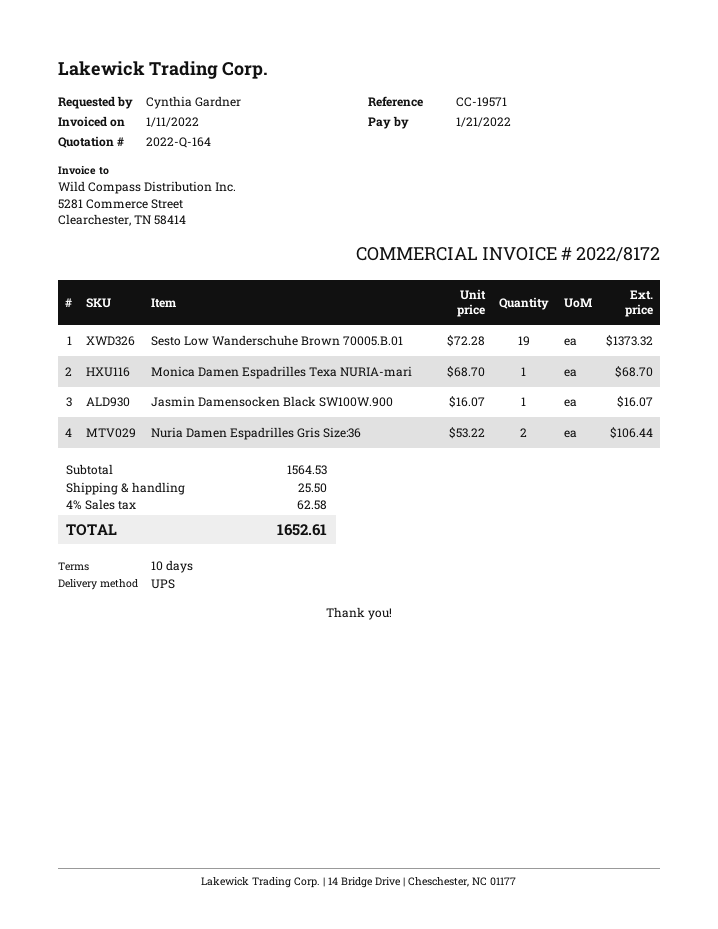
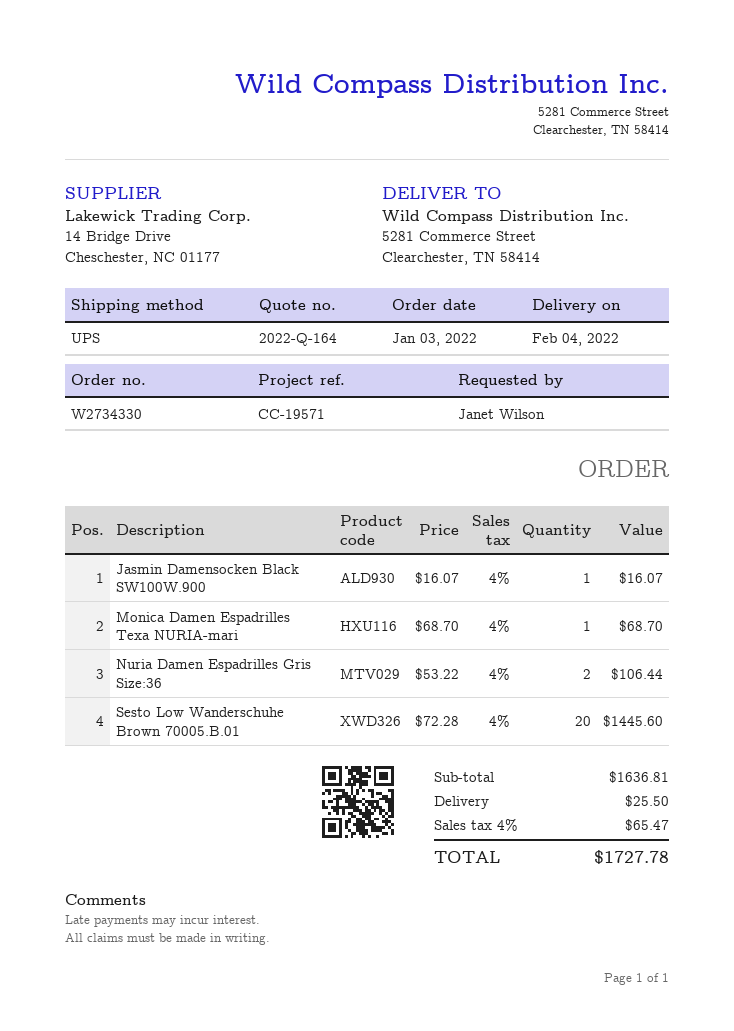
ordered by: Cynthia Gardner -> Janet Wilson
Sesto Low Wanderschuhe Brown 70005.B.01: 19 x 72.28 = 1373.32 -> 20 x 72.28 = 1445.60
subtotal: 1564.53 -> 1636.81
tax: 4% = 62.58 -> 4% = 65.47
total: 1652.61 -> 1727.78

